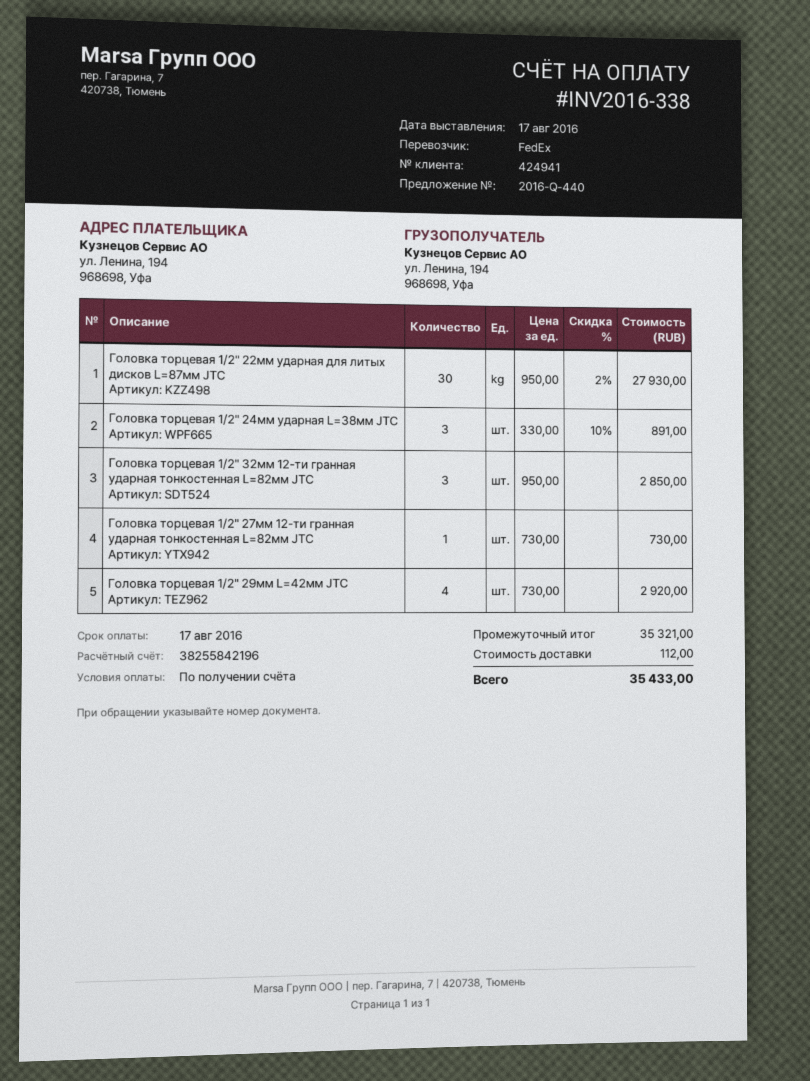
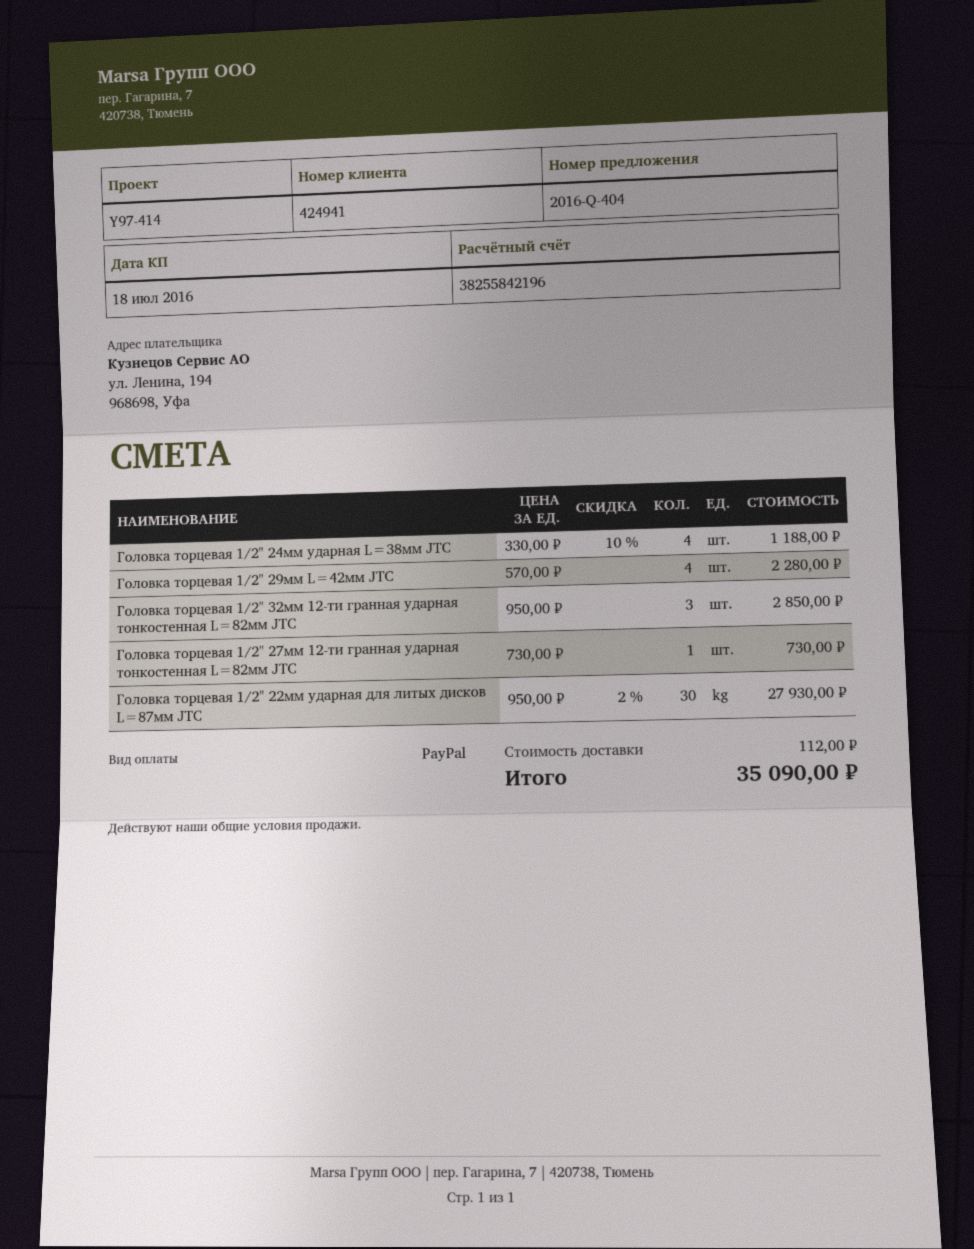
quote number: 2016-Q-440 -> 2016-Q-404
Головка торцевая 1/2" 24мм ударная L=38мм JTC: 3 x 330.00 - 10% = 891.00 -> 4 x 330.00 - 10% = 1188.00
Головка торцевая 1/2" 29мм L=42мм JTC: 4 x 730.00 = 2920.00 -> 4 x 570.00 = 2280.00
total: 35433.00 -> 35090.00

